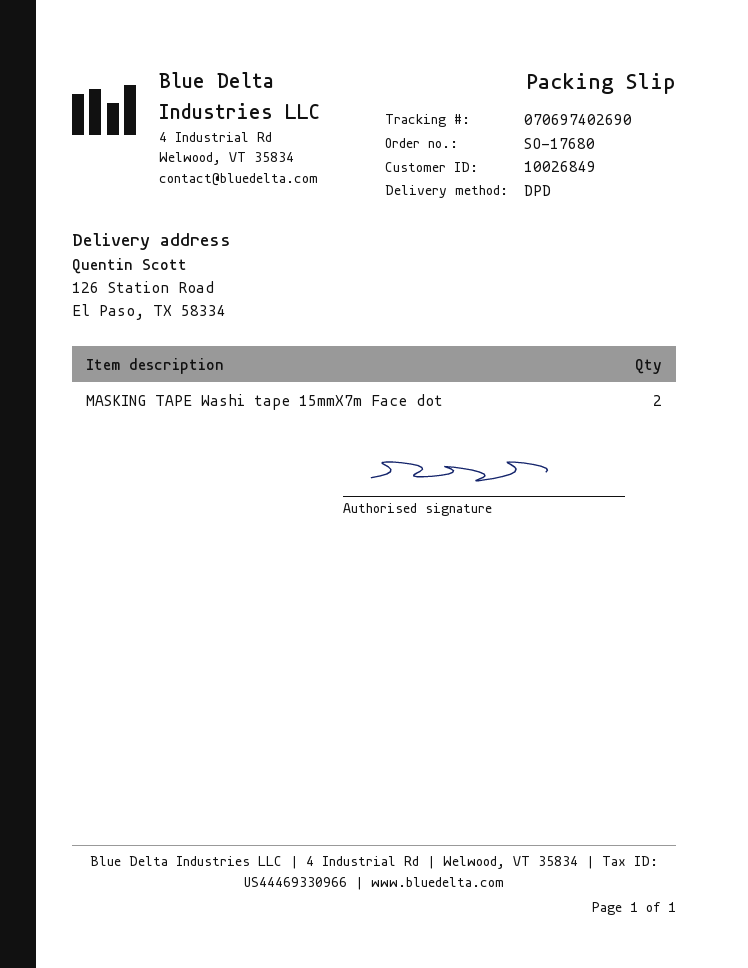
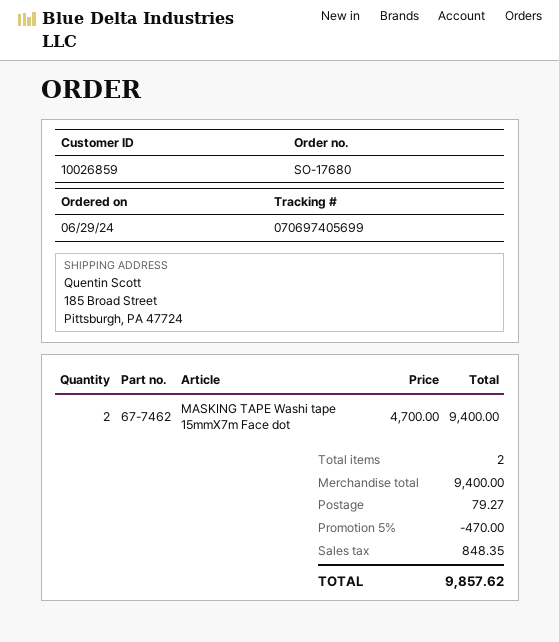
customer number: 10026849 -> 10026859
tracking number: 070697402690 -> 070697405699
ship to: 126 Station Road, El Paso, TX 58334 -> 185 Broad Street, Pittsburgh, PA 47724

